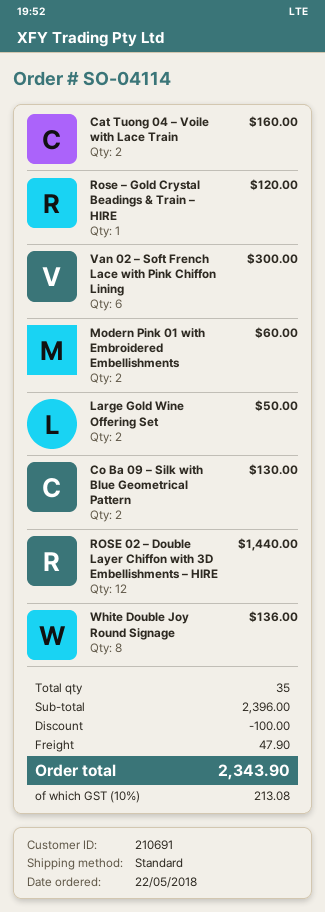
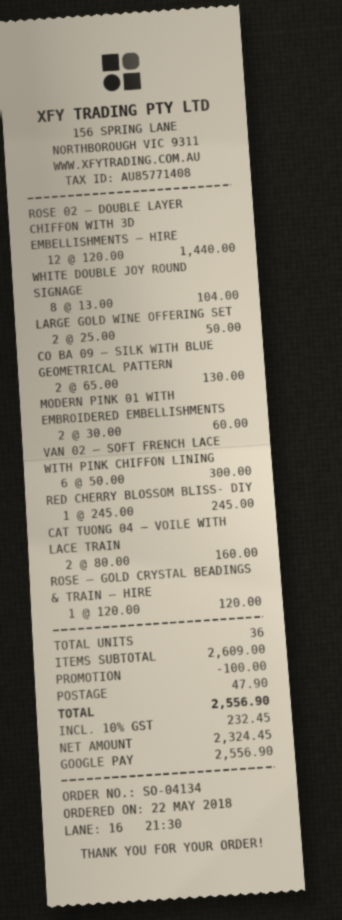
order number: SO-04114 -> SO-04134
White Double Joy Round Signage: 8 for 136.00 -> 8 for 104.00
RED CHERRY BLOSSOM BLISS- DIY: none -> 1 for 245.00
total quantity: 35 -> 36
subtotal: 2396.00 -> 2609.00
tax: 10% = 213.08 -> 10% = 232.45
total: 2343.90 -> 2556.90

